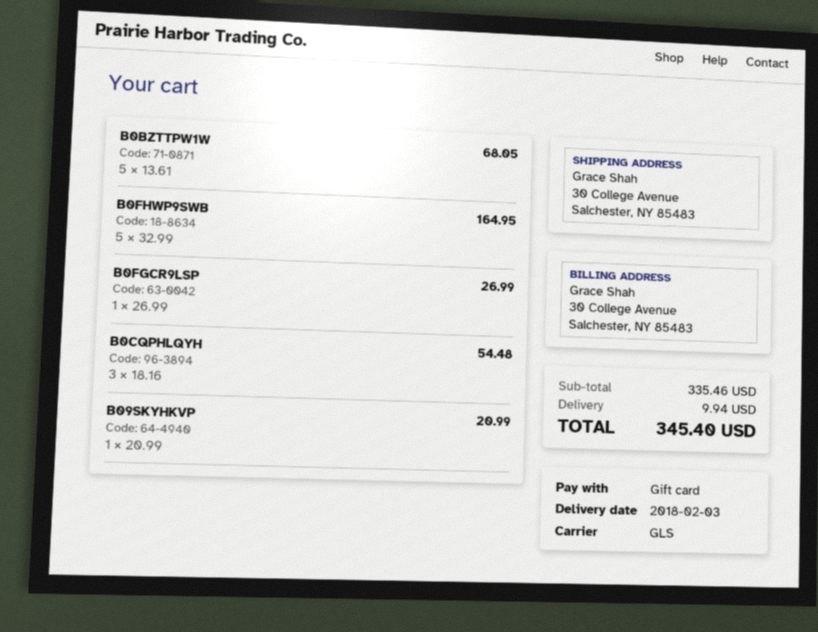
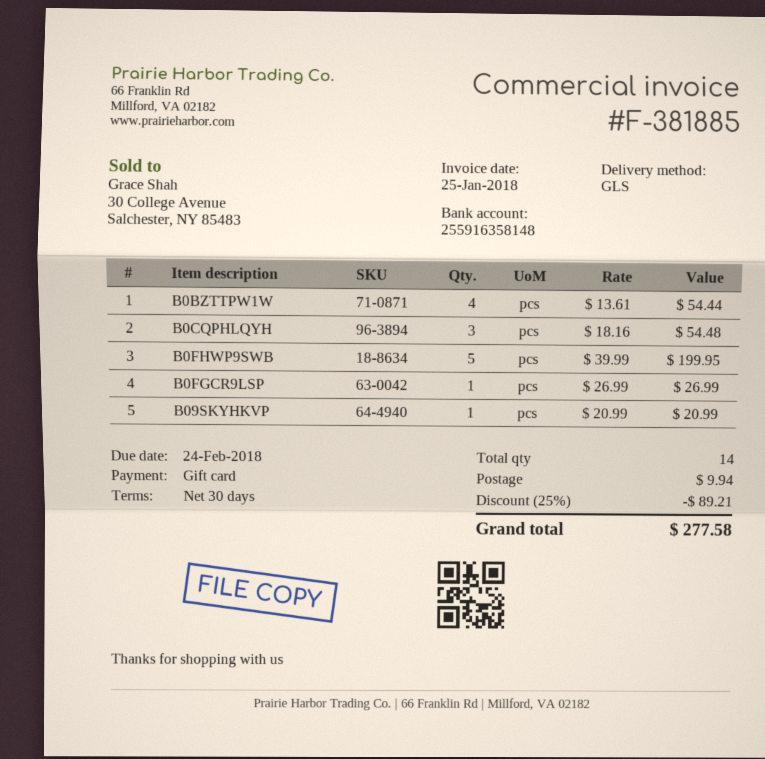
B0BZTTPW1W: 5 x 13.61 = 68.05 -> 4 x 13.61 = 54.44
B0FHWP9SWB: 5 x 32.99 = 164.95 -> 5 x 39.99 = 199.95
discount: none -> 25% = 89.21
total: 345.40 -> 277.58

